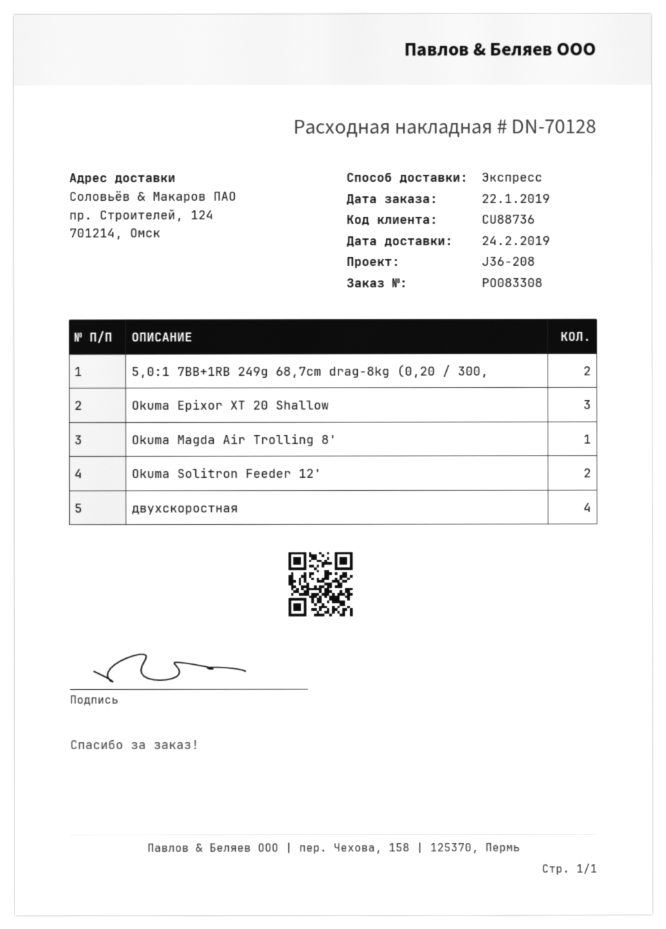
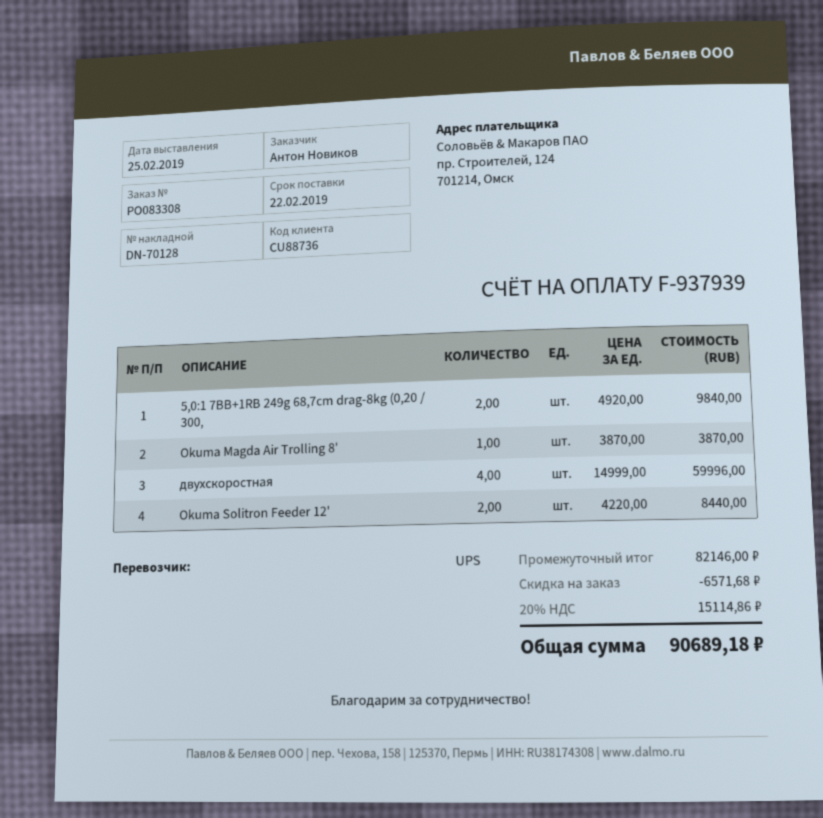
delivery date: 2019-02-24 -> 2019-02-22
shipping method: express -> UPS
Okuma Epixor XT 20 Shallow: 3 -> none

